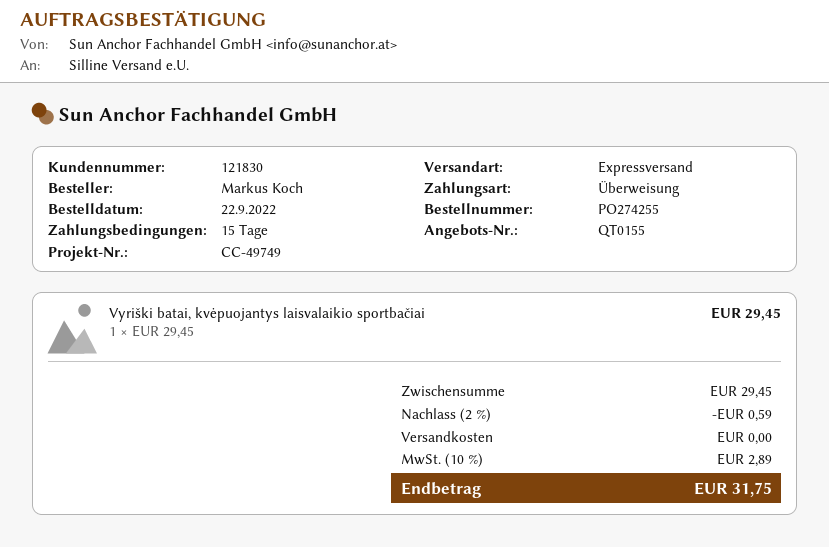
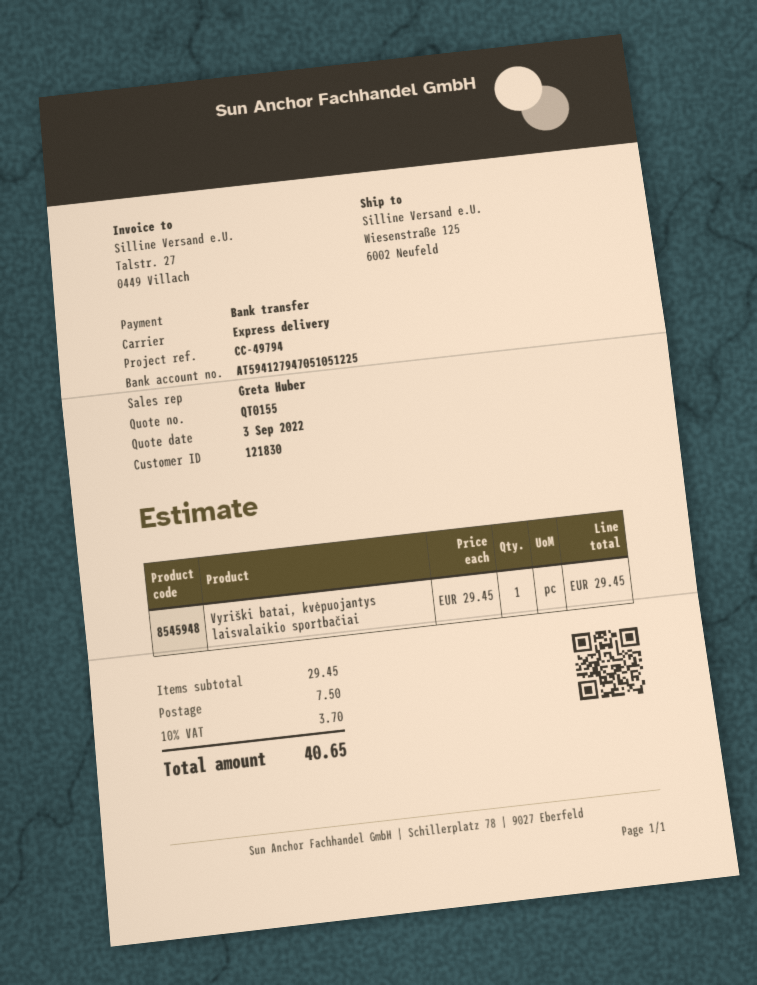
reference: CC-49749 -> CC-49794
discount: 2% = 0.59 -> none
shipping: 0.00 -> 7.50
tax: 10% = 2.89 -> 10% = 3.70
total: 31.75 -> 40.65

